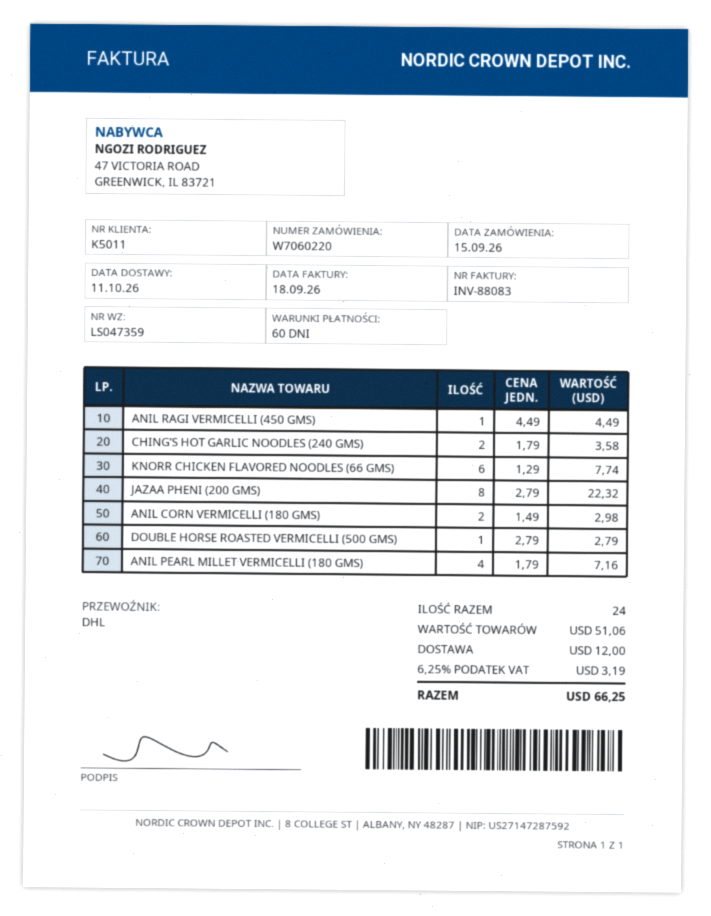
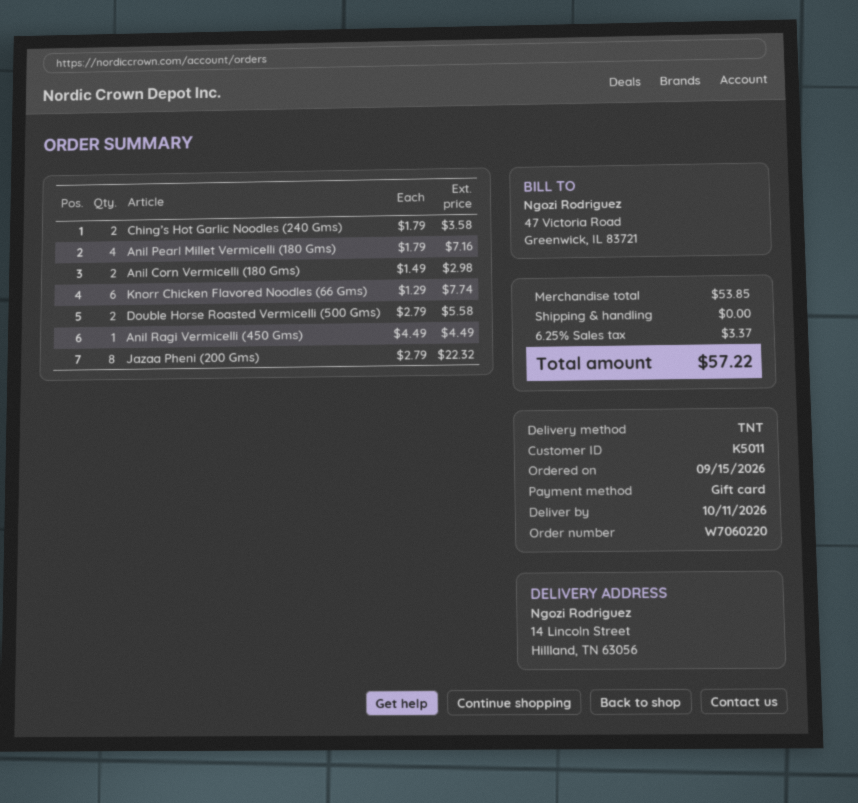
shipping method: DHL -> TNT
DOUBLE HORSE ROASTED VERMICELLI (500 GMS): 1 x 2.79 = 2.79 -> 2 x 2.79 = 5.58
subtotal: 51.06 -> 53.85
shipping: 12.00 -> 0.00
tax: 6.25% = 3.19 -> 6.25% = 3.37
total: 66.25 -> 57.22

